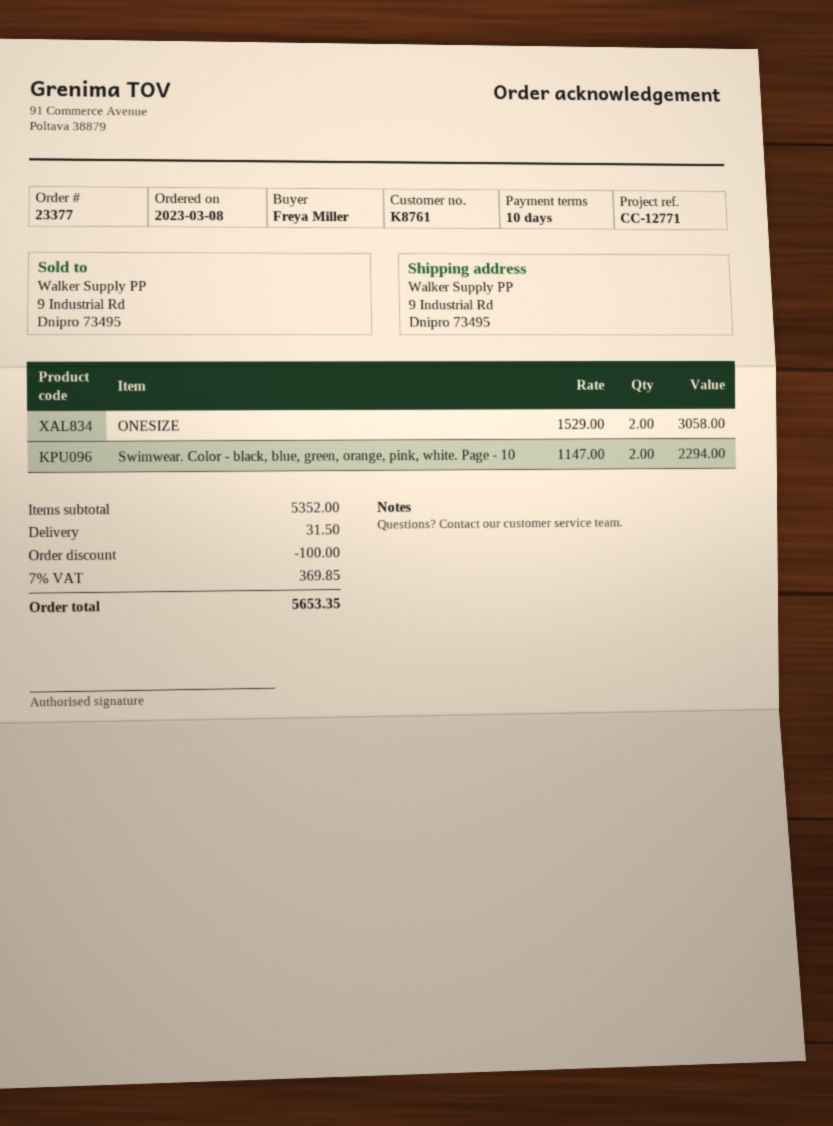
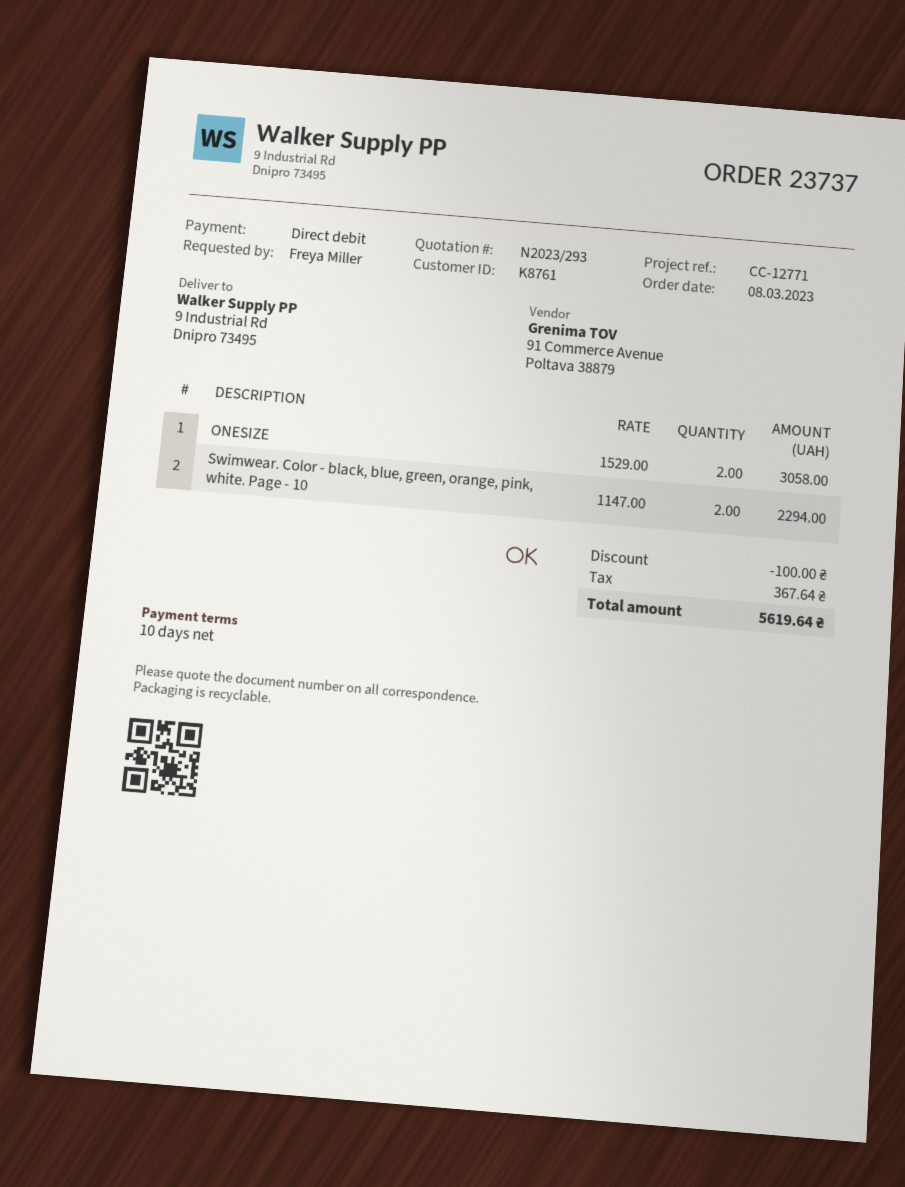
order number: 23377 -> 23737
shipping: 31.50 -> none
tax: 369.85 -> 367.64
total: 5653.35 -> 5619.64

